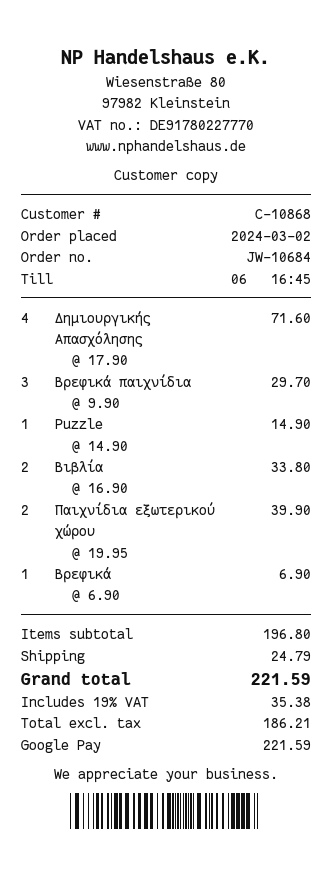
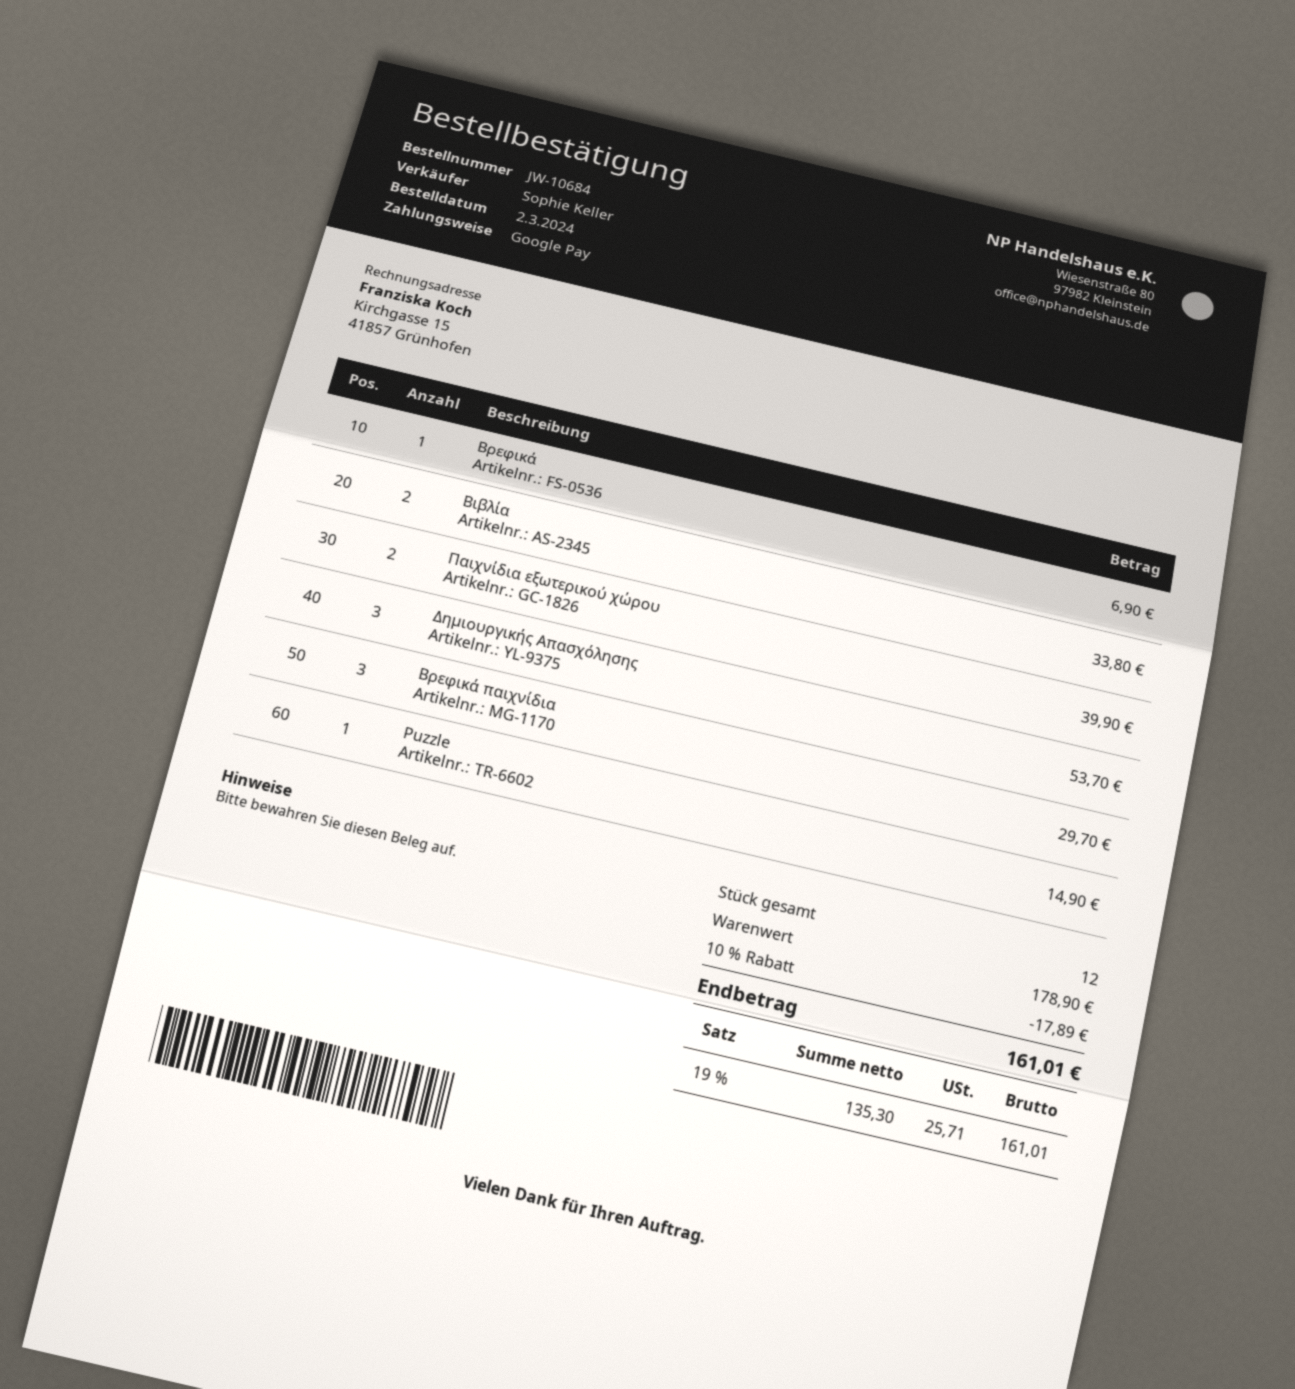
Δημιουργικής Απασχόλησης: 4 for 71.60 -> 3 for 53.70
subtotal: 196.80 -> 178.90
discount: none -> 10% = 17.89
shipping: 24.79 -> none
net: 186.21 -> 135.30
tax: 19% = 35.38 -> 19% = 25.71
total: 221.59 -> 161.01

